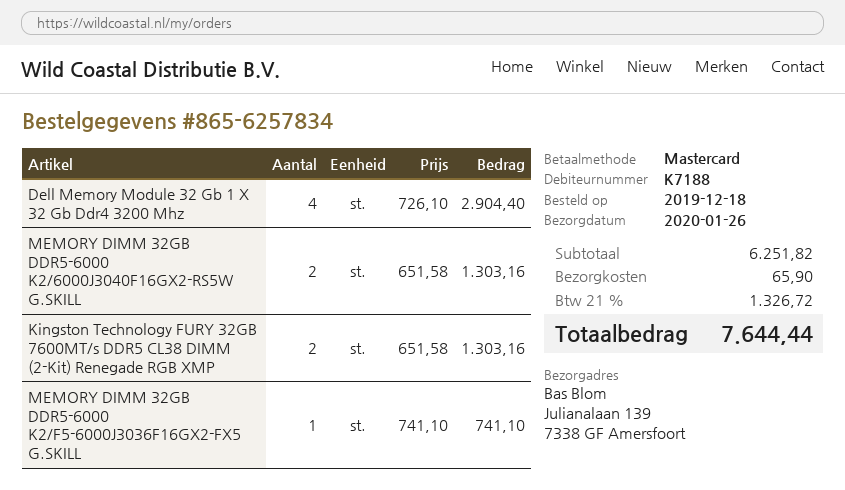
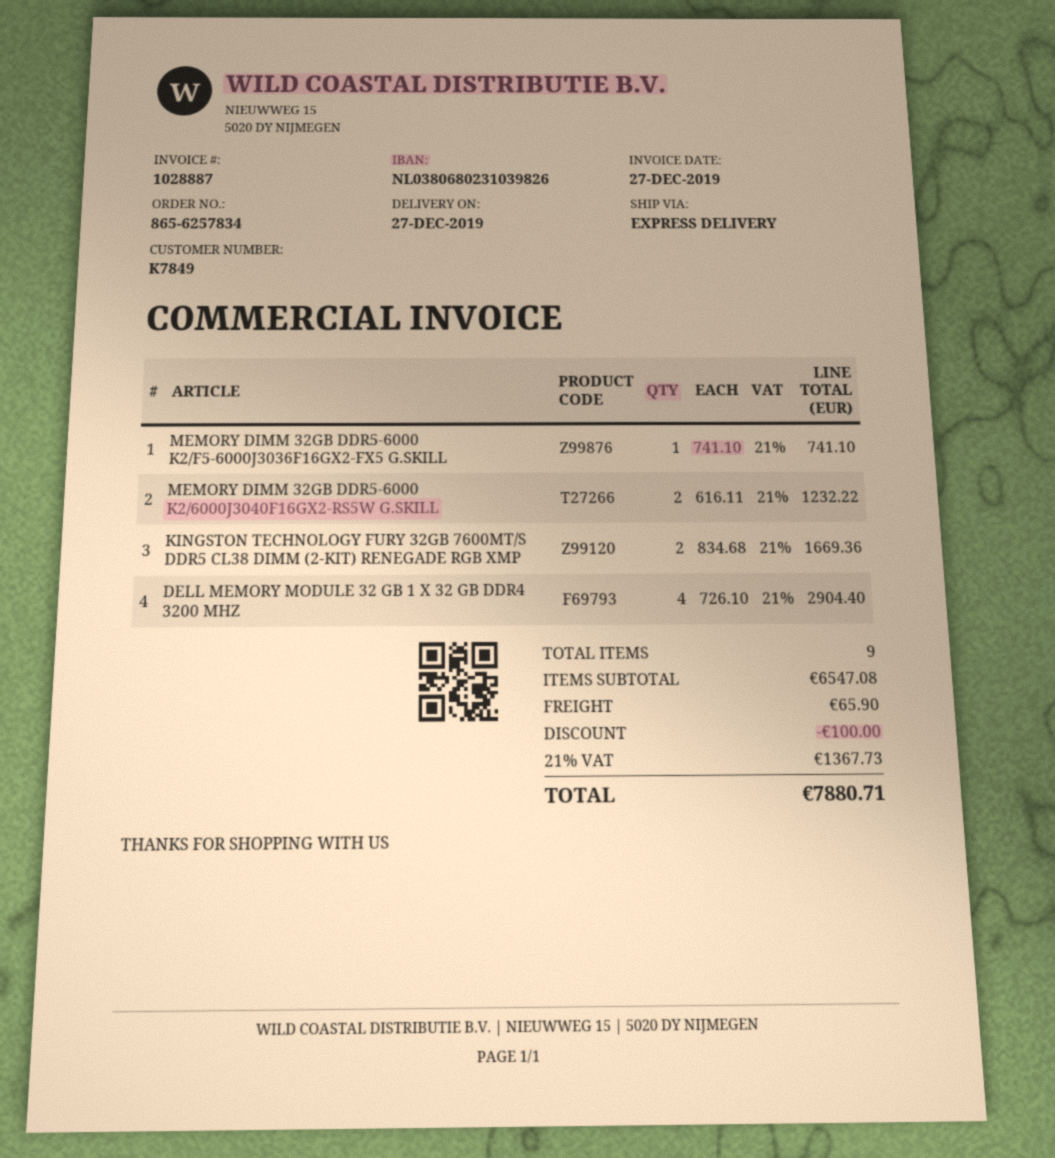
delivery date: 2020-01-26 -> 2019-12-27
customer number: K7188 -> K7849
MEMORY DIMM 32GB DDR5-6000 K2/6000J3040F16GX2-RS5W G.SKILL: 2 x 651.58 = 1303.16 -> 2 x 616.11 = 1232.22
Kingston Technology FURY 32GB 7600MT/s DDR5 CL38 DIMM (2-Kit) Renegade RGB XMP: 2 x 651.58 = 1303.16 -> 2 x 834.68 = 1669.36
subtotal: 6251.82 -> 6547.08
discount: none -> 100.00
tax: 21% = 1326.72 -> 21% = 1367.73
total: 7644.44 -> 7880.71

